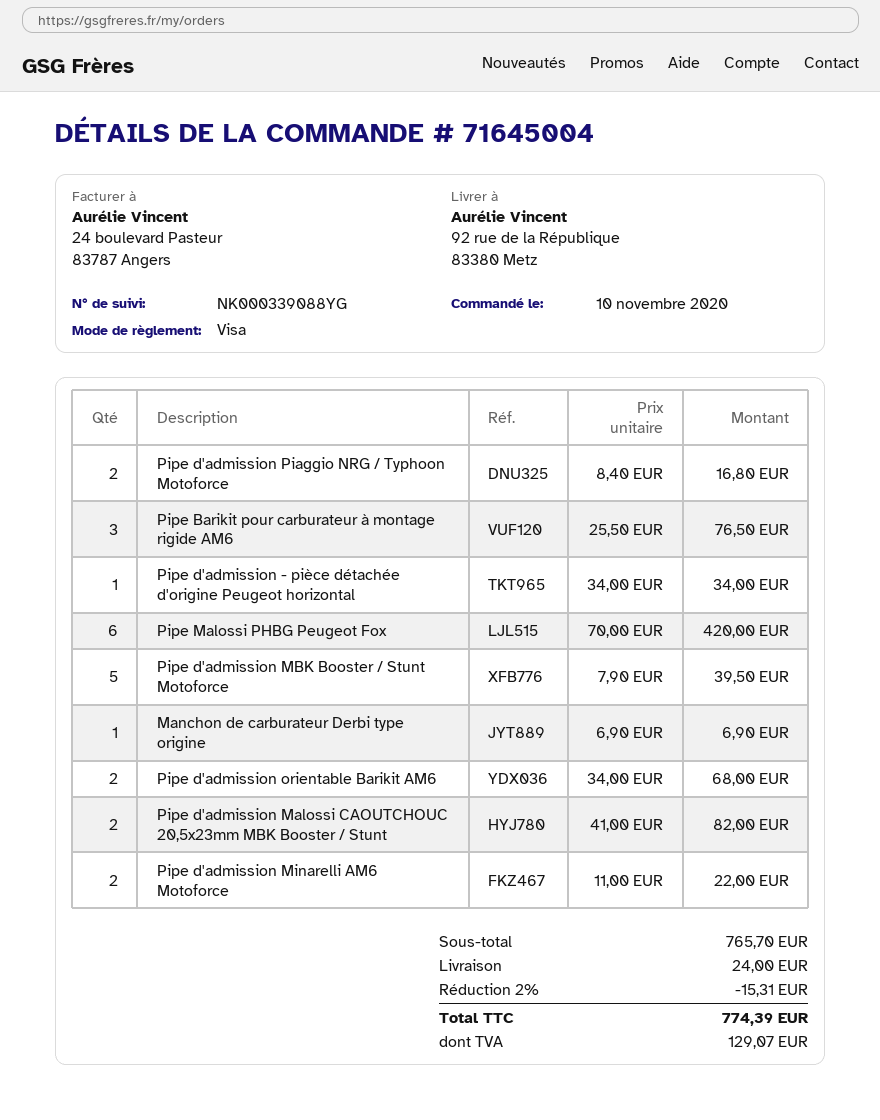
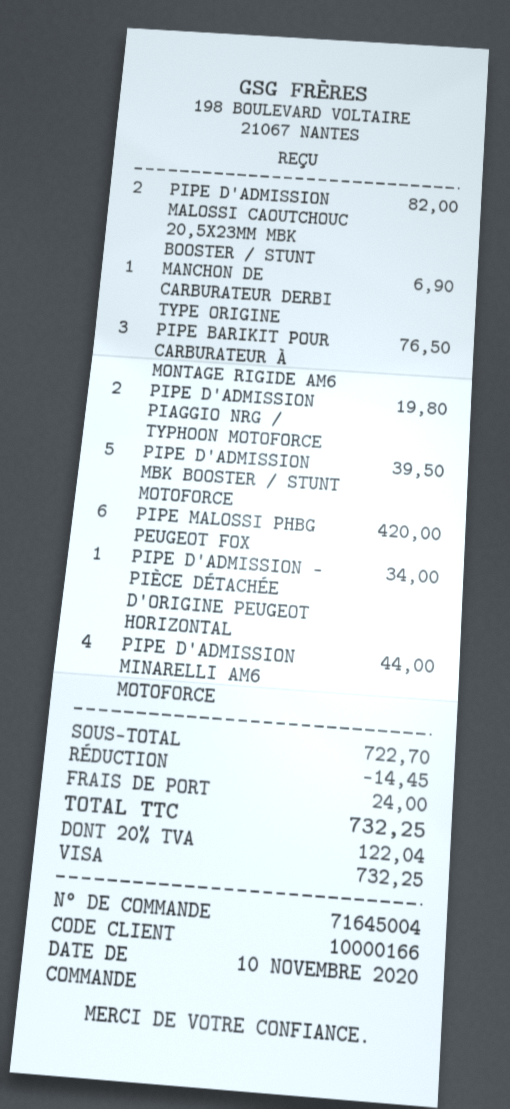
Pipe d'admission Piaggio NRG / Typhoon Motoforce: 2 for 16.80 -> 2 for 19.80
Pipe d'admission orientable Barikit AM6: 2 for 68.00 -> none
Pipe d'admission Minarelli AM6 Motoforce: 2 for 22.00 -> 4 for 44.00
subtotal: 765.70 -> 722.70
discount: 15.31 -> 14.45
tax: 129.07 -> 122.04
total: 774.39 -> 732.25

